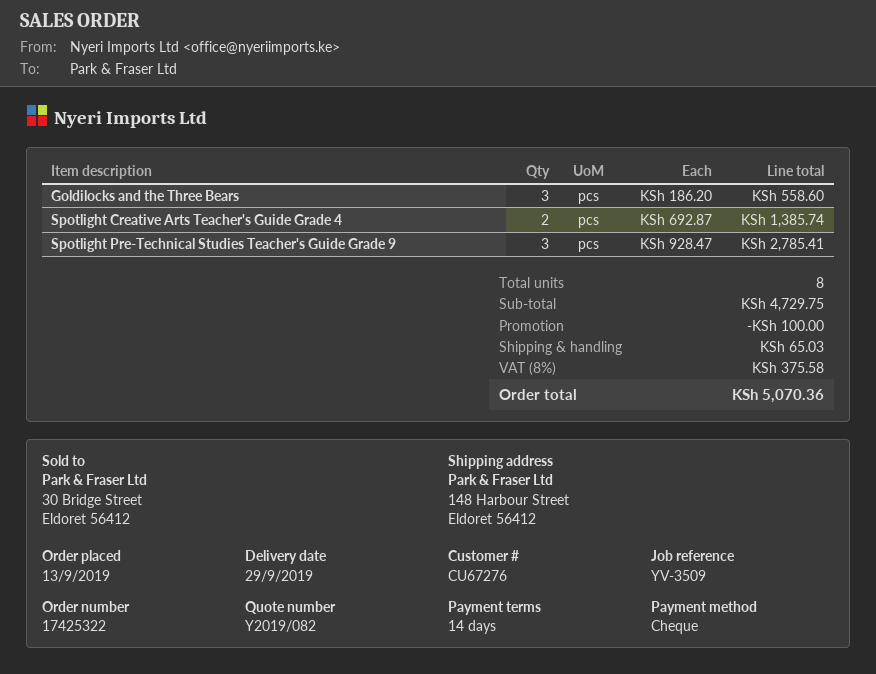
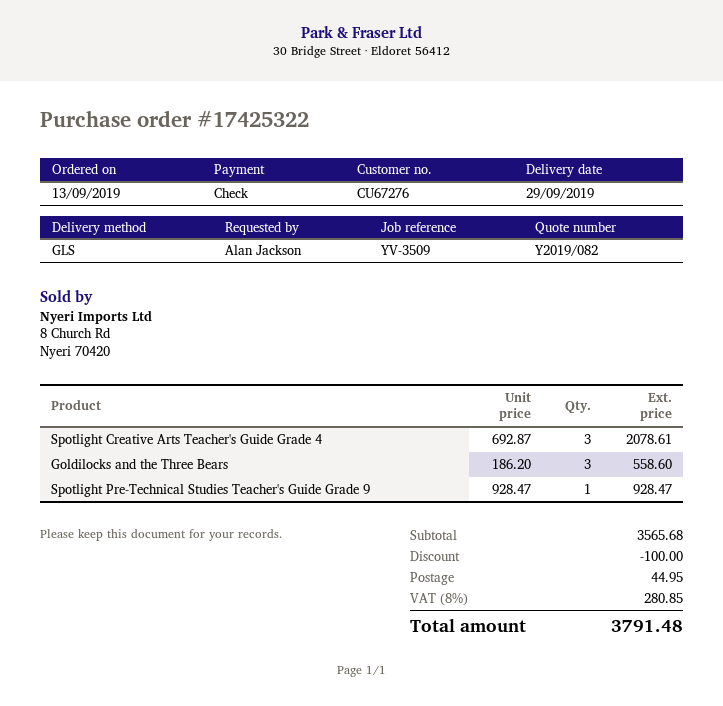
Spotlight Creative Arts Teacher's Guide Grade 4: 2 x 692.87 = 1385.74 -> 3 x 692.87 = 2078.61
Spotlight Pre-Technical Studies Teacher's Guide Grade 9: 3 x 928.47 = 2785.41 -> 1 x 928.47 = 928.47
subtotal: 4729.75 -> 3565.68
shipping: 65.03 -> 44.95
tax: 8% = 375.58 -> 8% = 280.85
total: 5070.36 -> 3791.48

